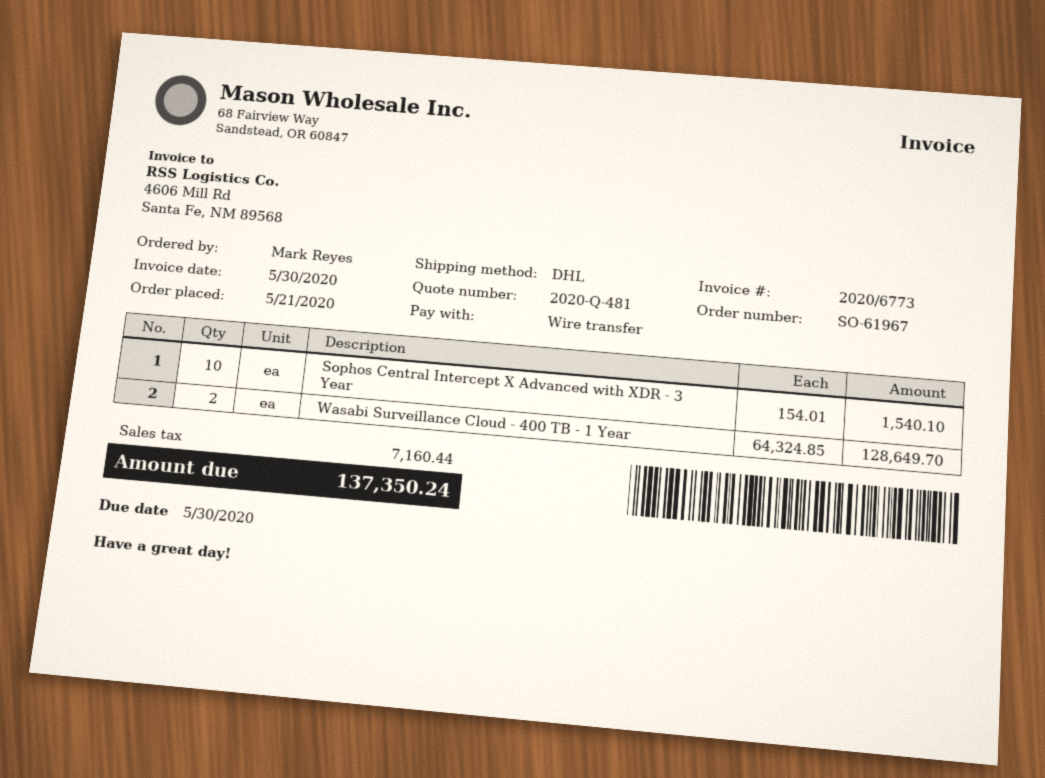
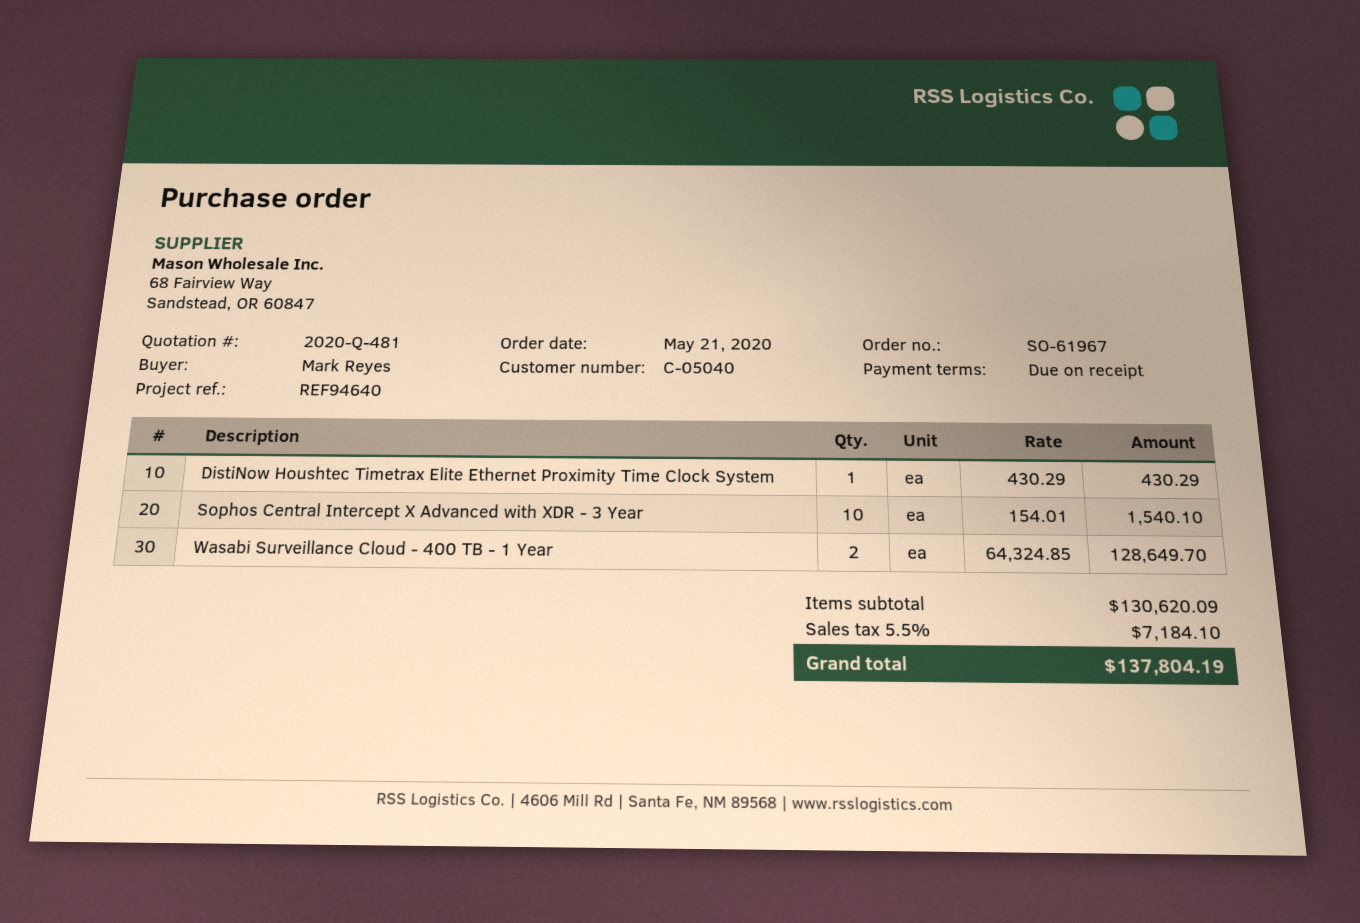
DistiNow Houshtec Timetrax Elite Ethernet Proximity Time Clock System: none -> 1 x 430.29 = 430.29
tax: 7160.44 -> 7184.10
total: 137350.24 -> 137804.19

